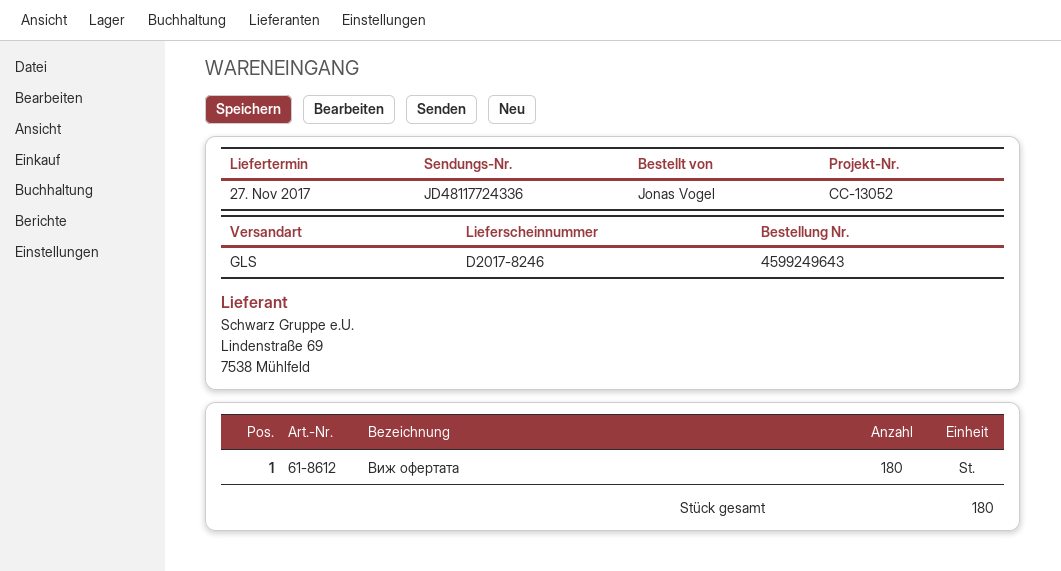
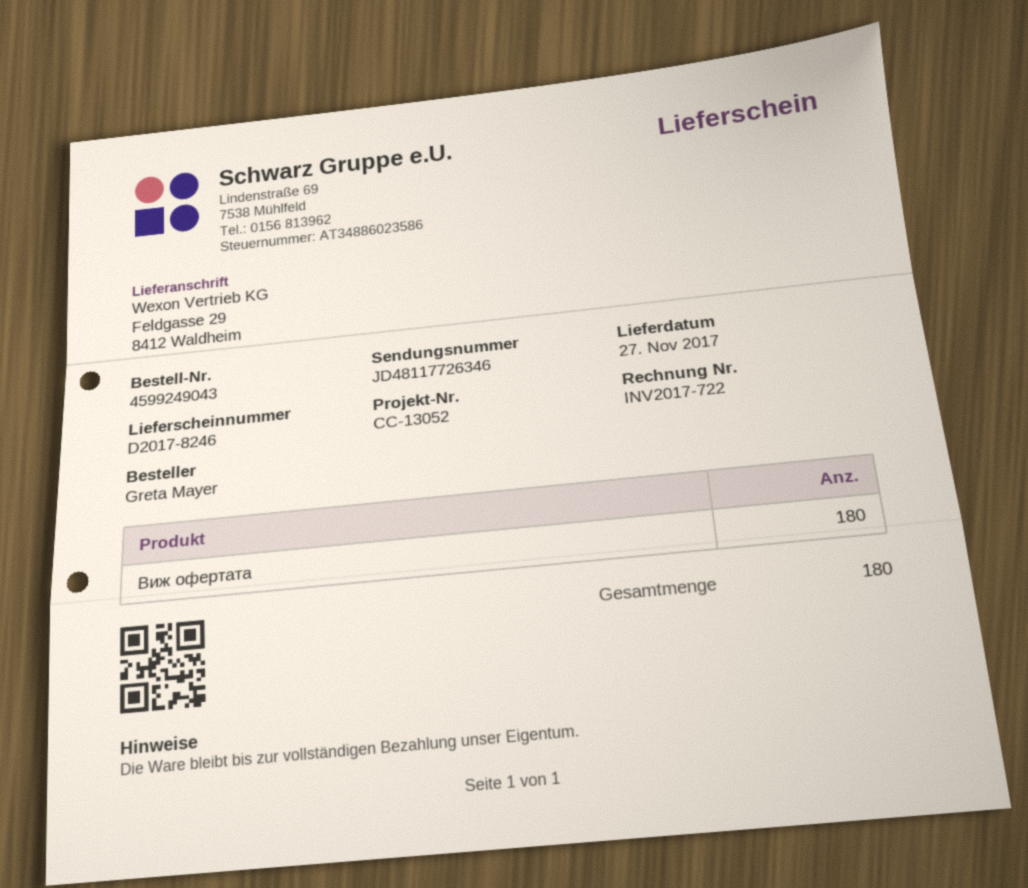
order number: 4599249643 -> 4599249043
ordered by: Jonas Vogel -> Greta Mayer
tracking number: JD48117724336 -> JD48117726346

